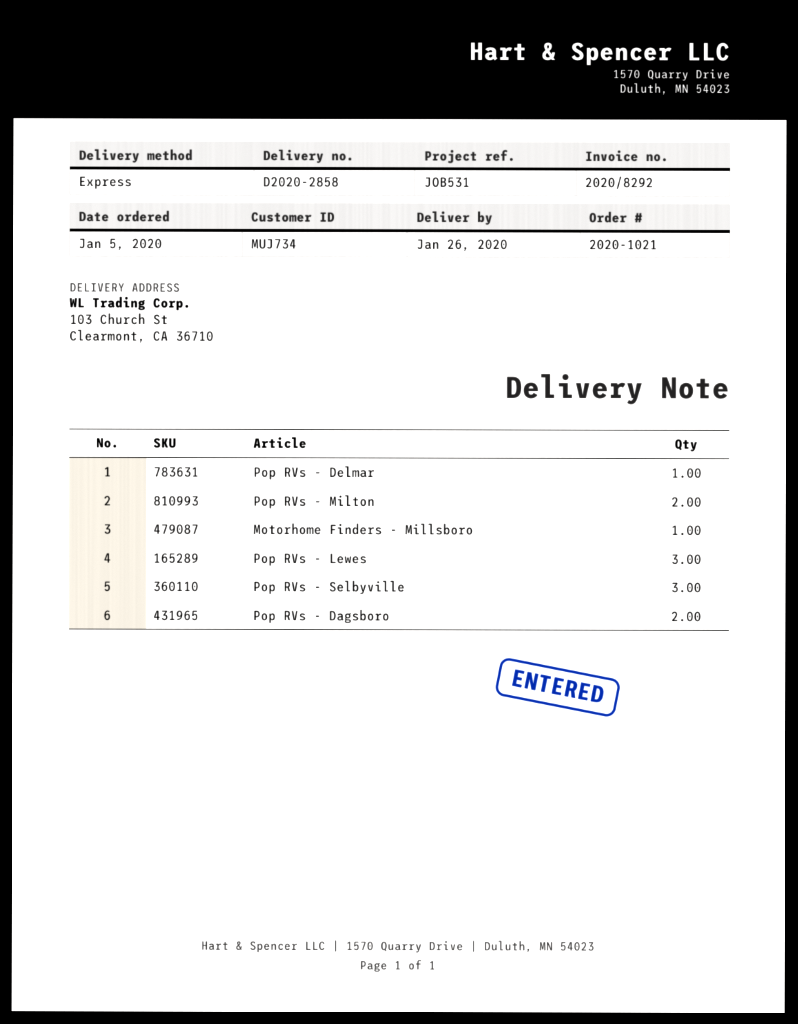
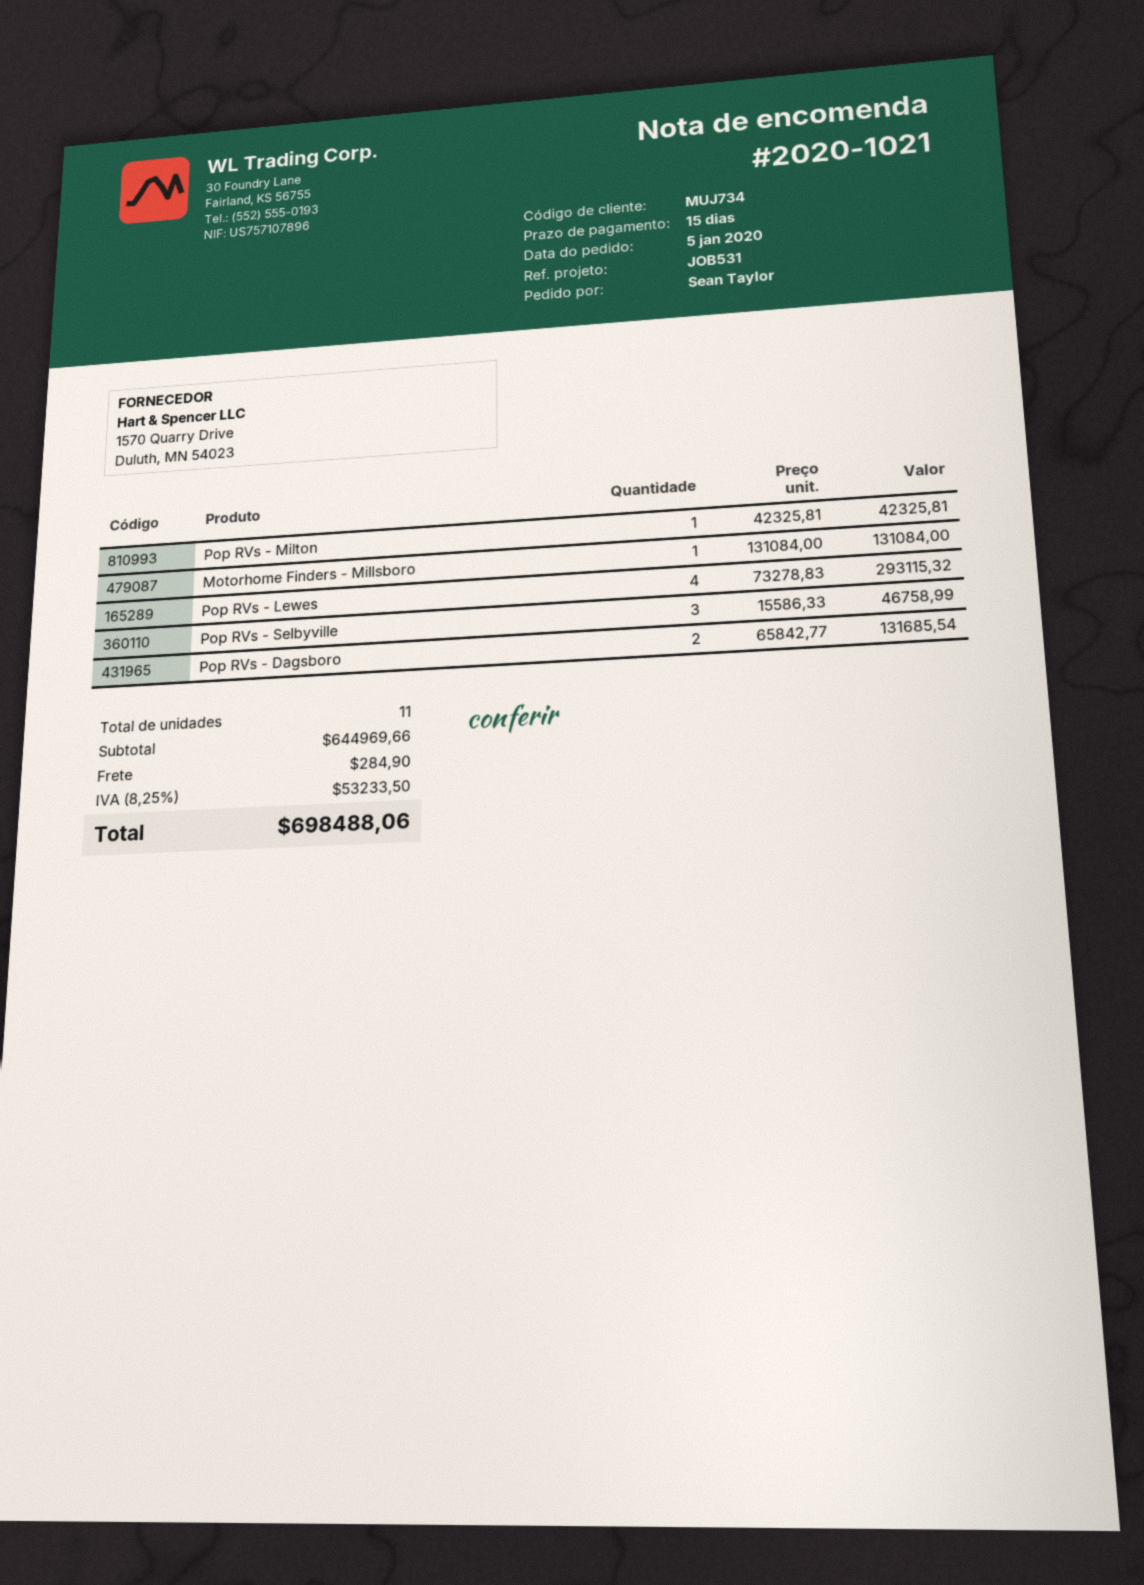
Pop RVs - Delmar: 1 -> none
Pop RVs - Milton: 2 -> 1
Pop RVs - Lewes: 3 -> 4

